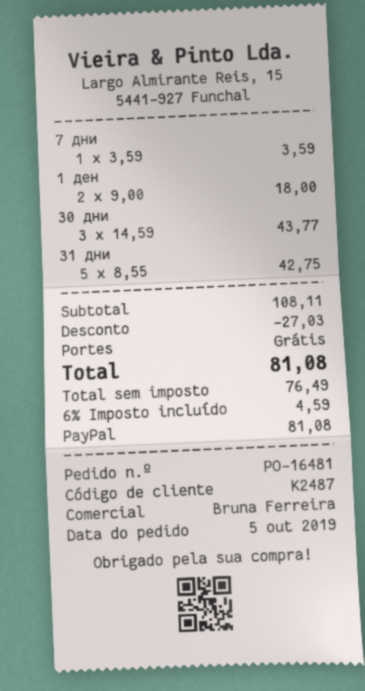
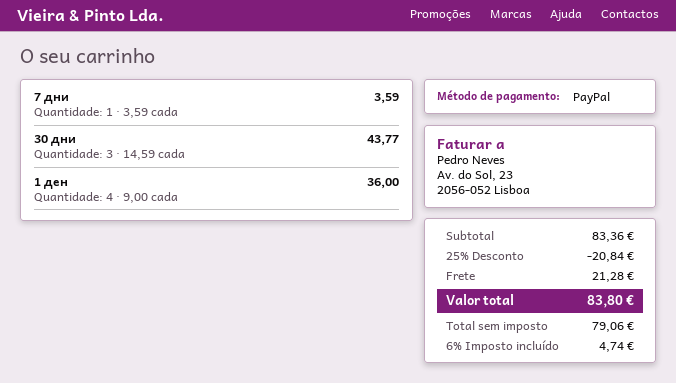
1 ден: 2 x 9.00 = 18.00 -> 4 x 9.00 = 36.00
31 дни: 5 x 8.55 = 42.75 -> none
subtotal: 108.11 -> 83.36
discount: 27.03 -> 20.84
shipping: 0.00 -> 21.28
net: 76.49 -> 79.06
tax: 6% = 4.59 -> 6% = 4.74
total: 81.08 -> 83.80

